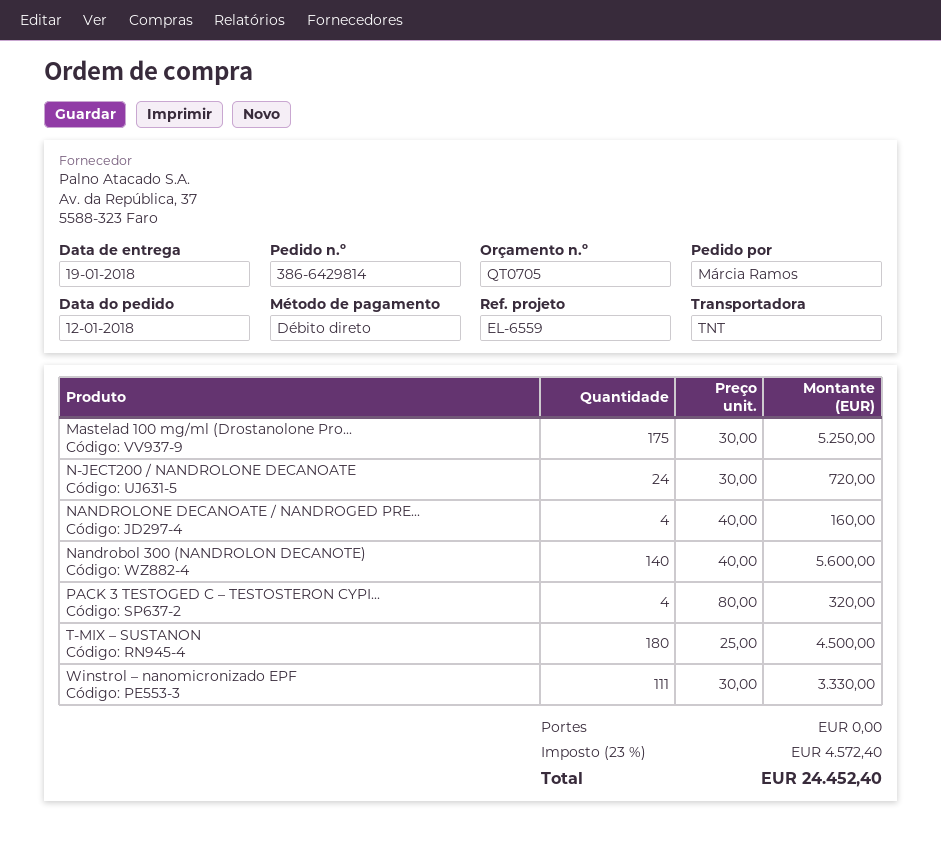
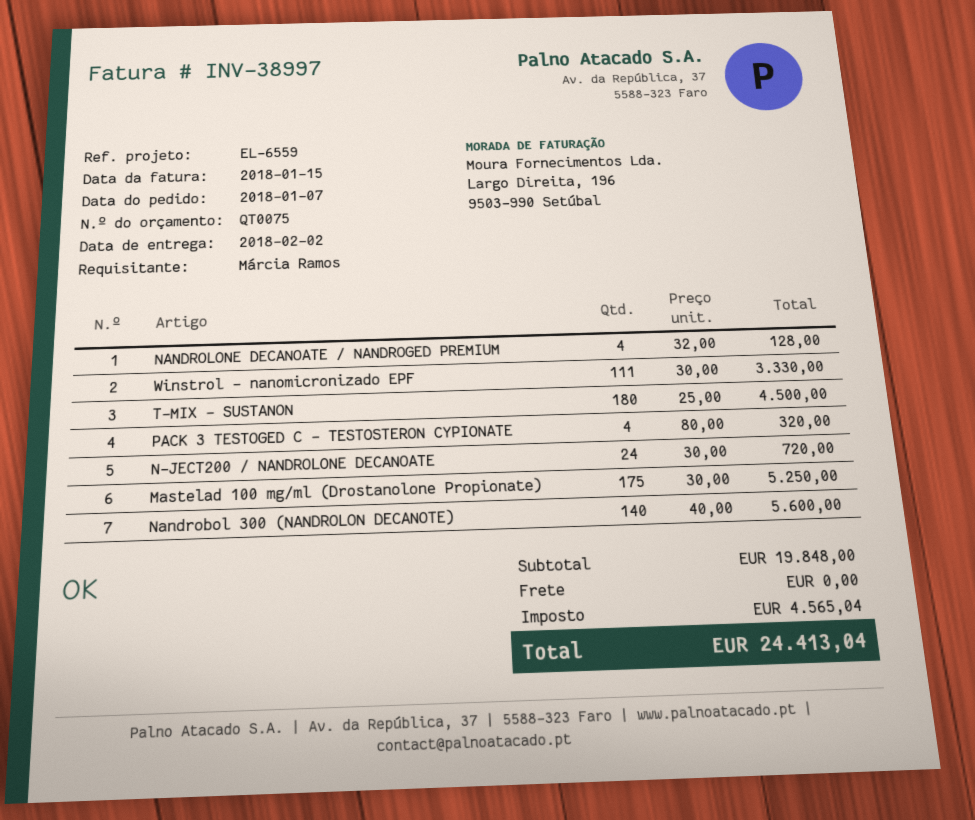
quote number: QT0705 -> QT0075
order date: 2018-01-12 -> 2018-01-07
delivery date: 2018-01-19 -> 2018-02-02
NANDROLONE DECANOATE / NANDROGED PRE...: 4 x 40.00 = 160.00 -> 4 x 32.00 = 128.00
tax: 4572.40 -> 4565.04
total: 24452.40 -> 24413.04

